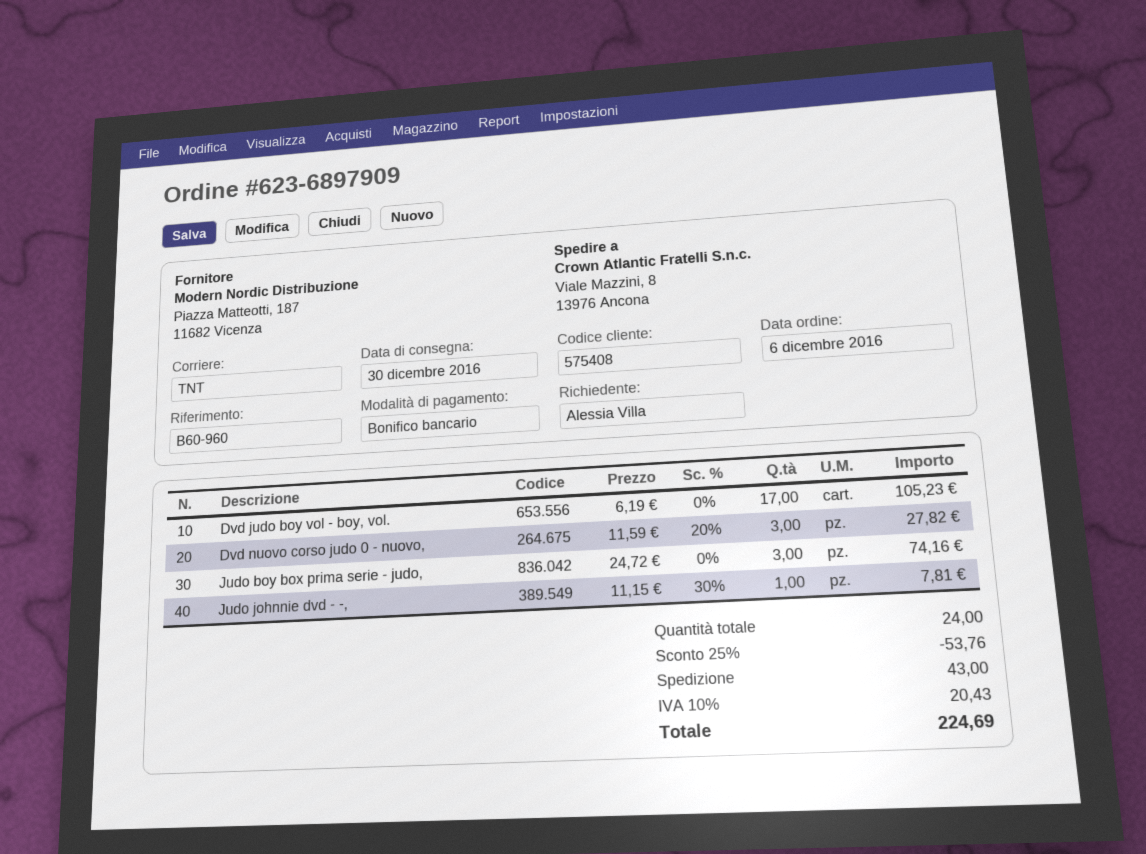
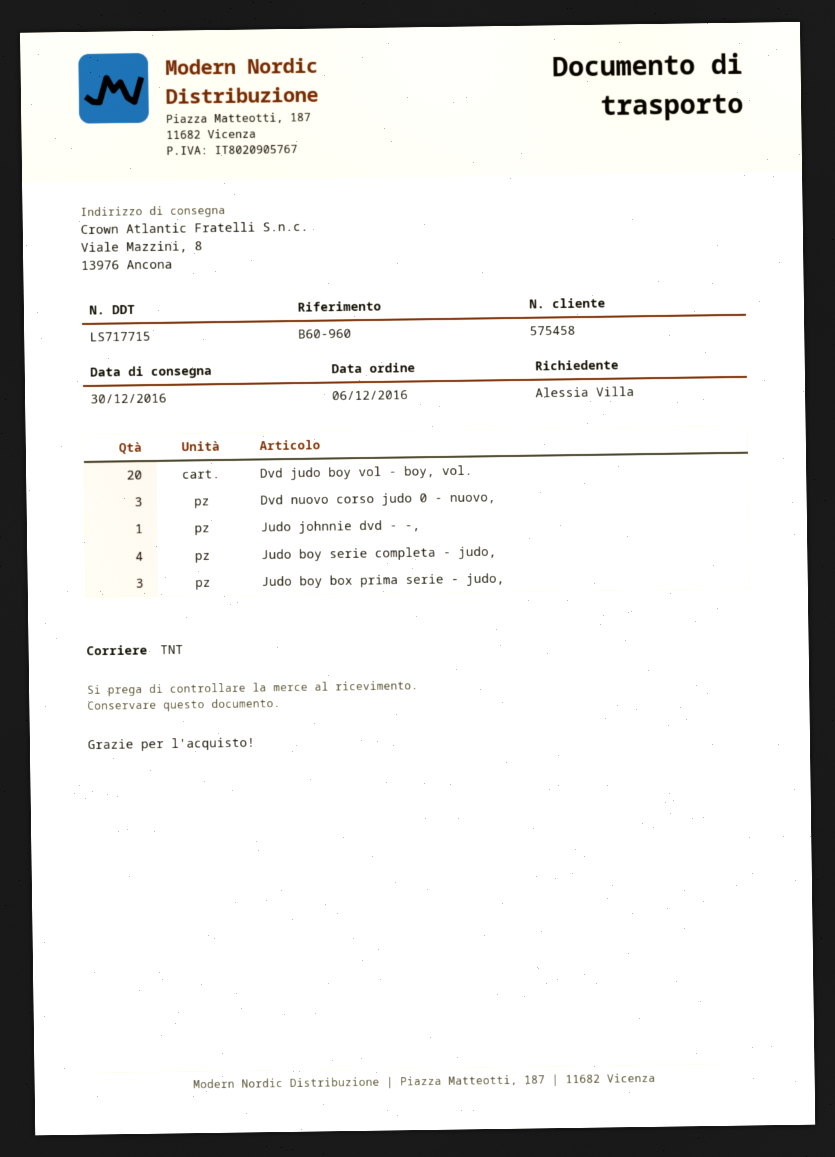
customer number: 575408 -> 575458
Dvd judo boy vol - boy, vol.: 17 -> 20
Judo boy serie completa - judo,: none -> 4

